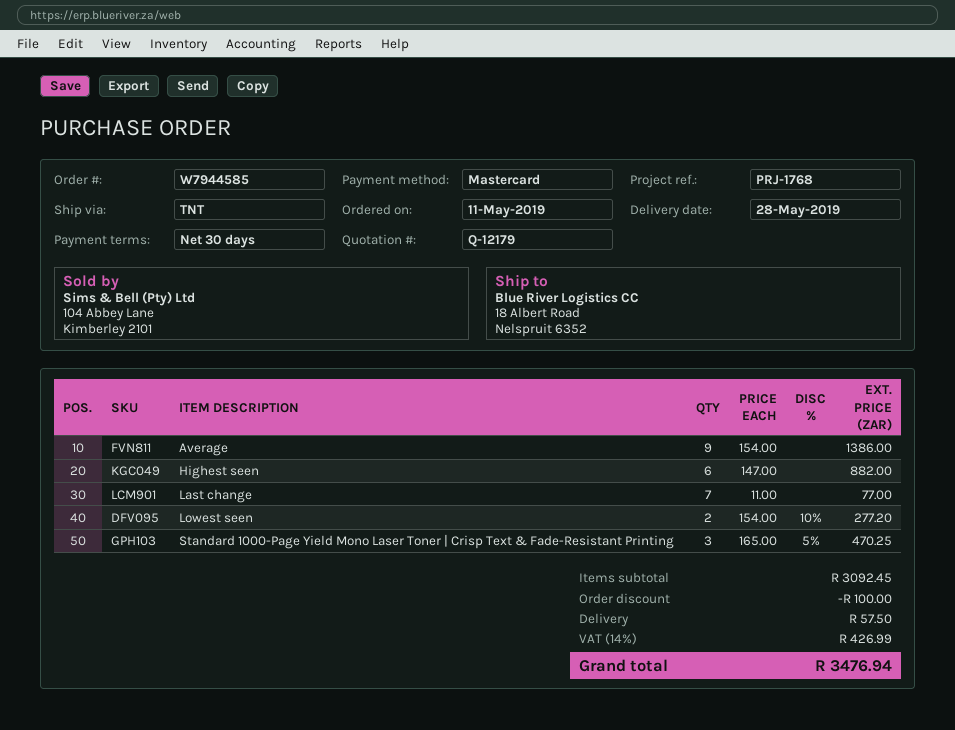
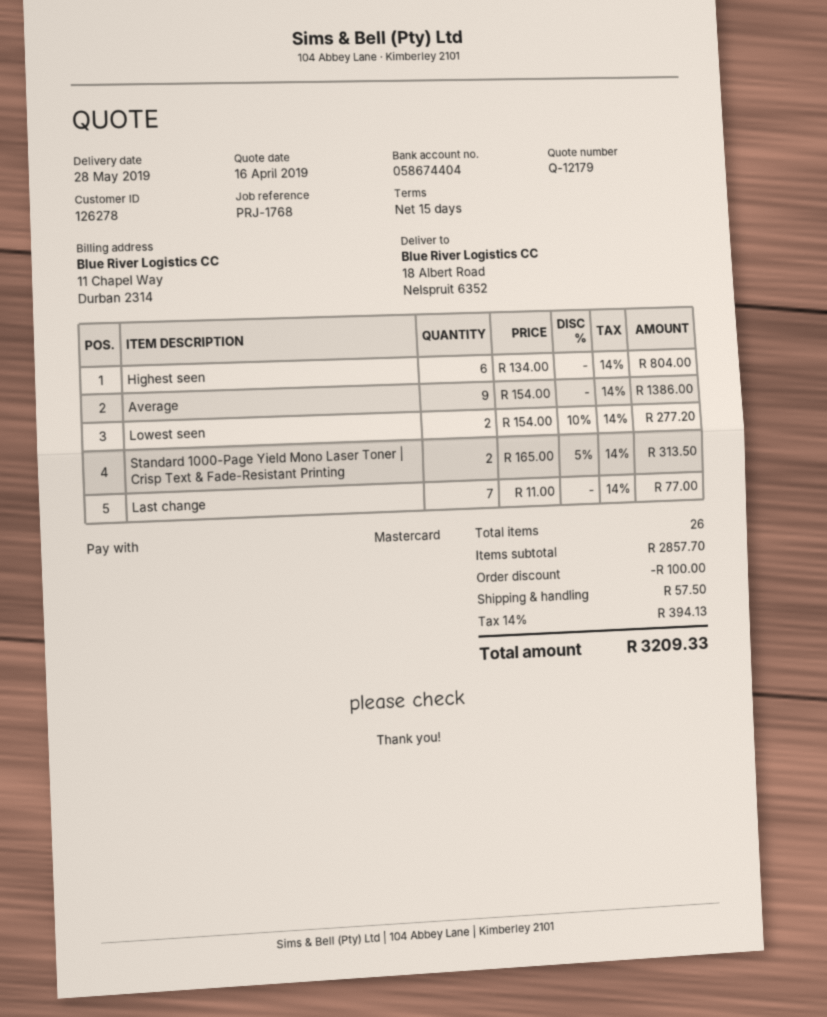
payment terms: 30 days -> 15 days
Highest seen: 6 x 147.00 = 882.00 -> 6 x 134.00 = 804.00
Standard 1000-Page Yield Mono Laser Toner | Crisp Text & Fade-Resistant Printing: 3 x 165.00 - 5% = 470.25 -> 2 x 165.00 - 5% = 313.50
subtotal: 3092.45 -> 2857.70
tax: 14% = 426.99 -> 14% = 394.13
total: 3476.94 -> 3209.33

